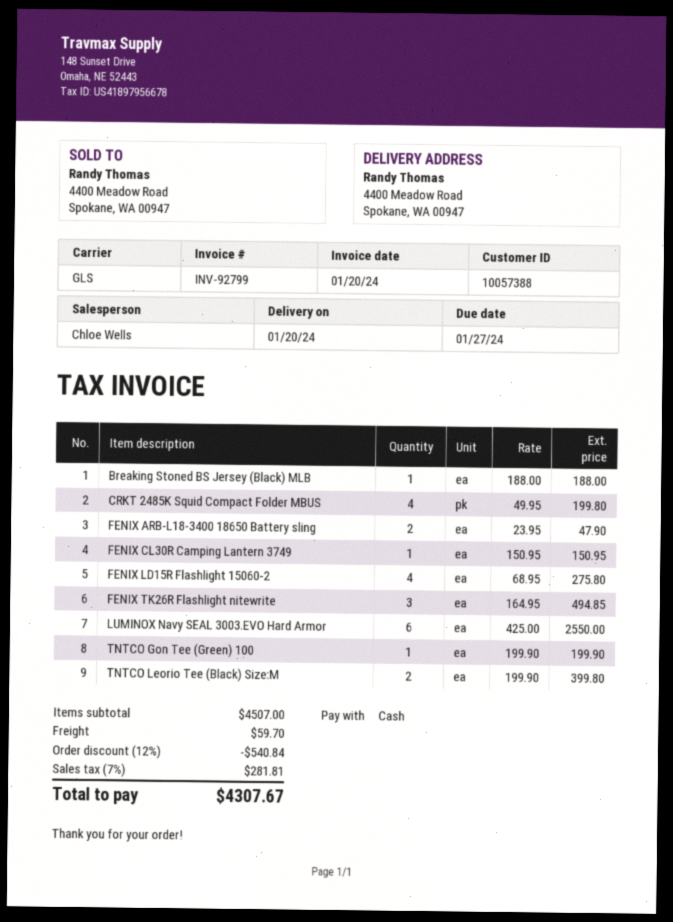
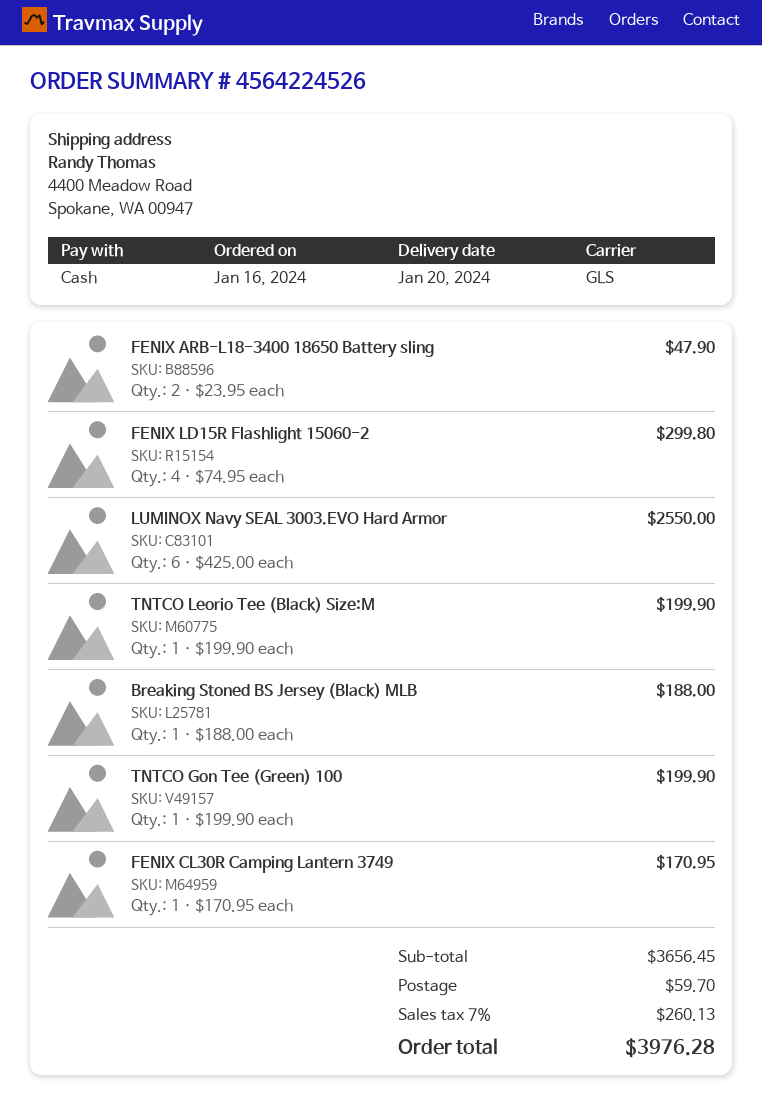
CRKT 2485K Squid Compact Folder MBUS: 4 x 49.95 = 199.80 -> none
FENIX CL30R Camping Lantern 3749: 1 x 150.95 = 150.95 -> 1 x 170.95 = 170.95
FENIX LD15R Flashlight 15060-2: 4 x 68.95 = 275.80 -> 4 x 74.95 = 299.80
FENIX TK26R Flashlight nitewrite: 3 x 164.95 = 494.85 -> none
TNTCO Leorio Tee (Black) Size:M: 2 x 199.90 = 399.80 -> 1 x 199.90 = 199.90
subtotal: 4507.00 -> 3656.45
discount: 12% = 540.84 -> none
tax: 7% = 281.81 -> 7% = 260.13
total: 4307.67 -> 3976.28

